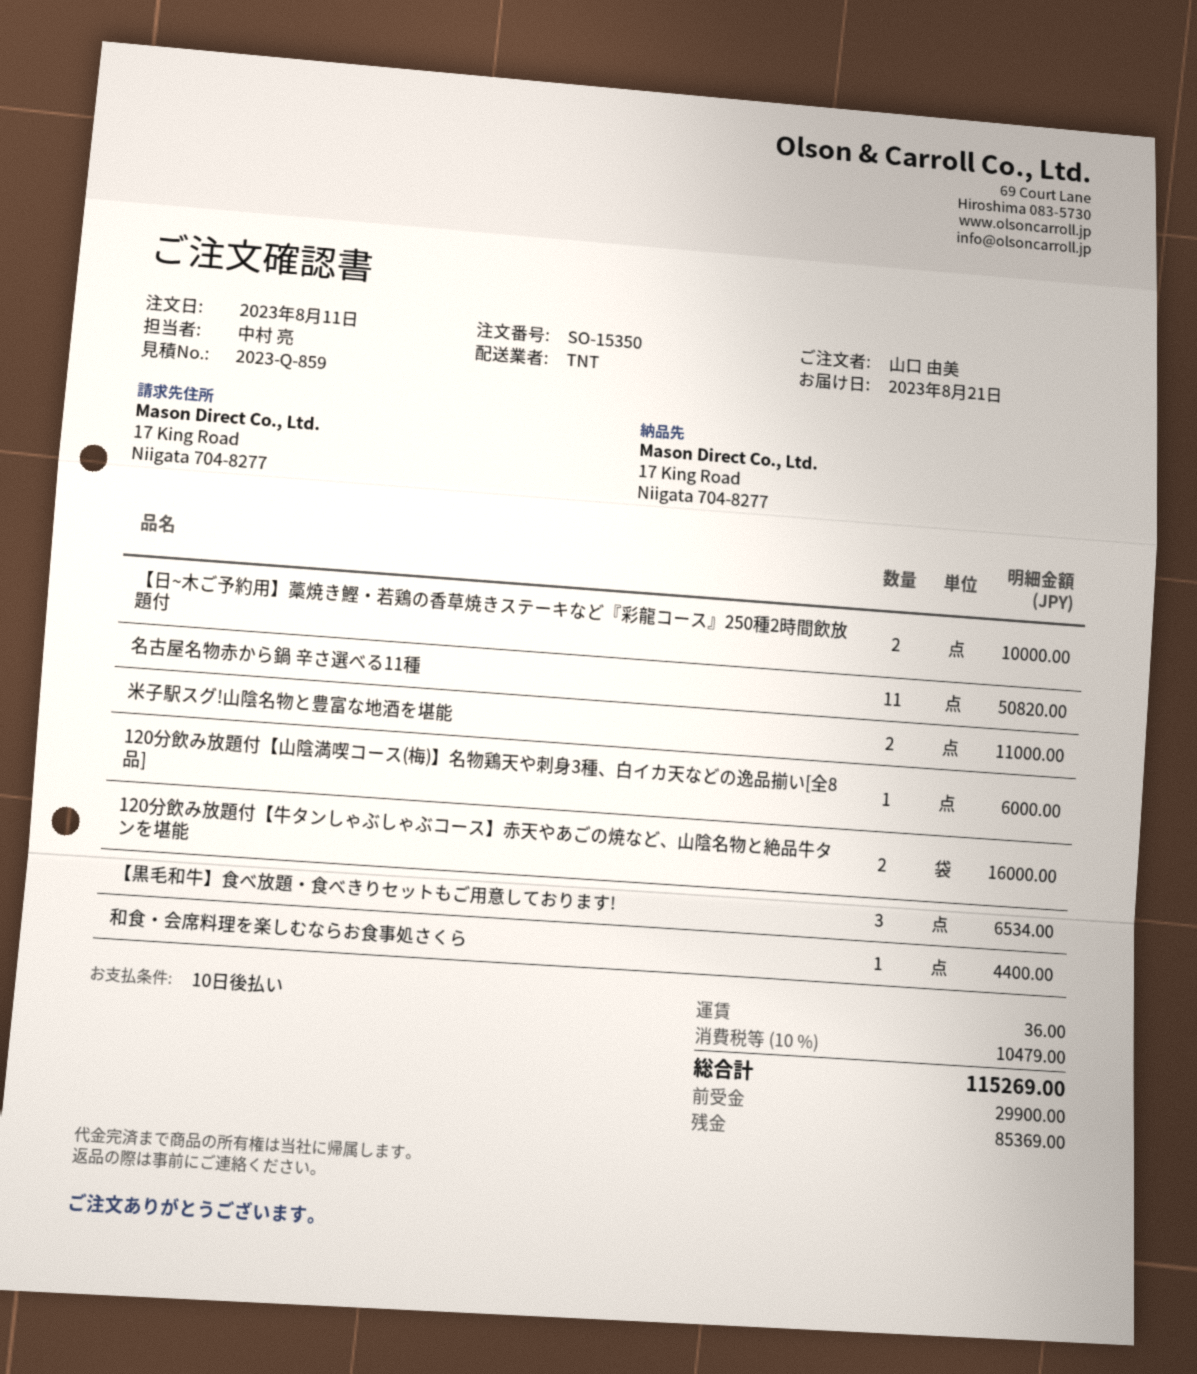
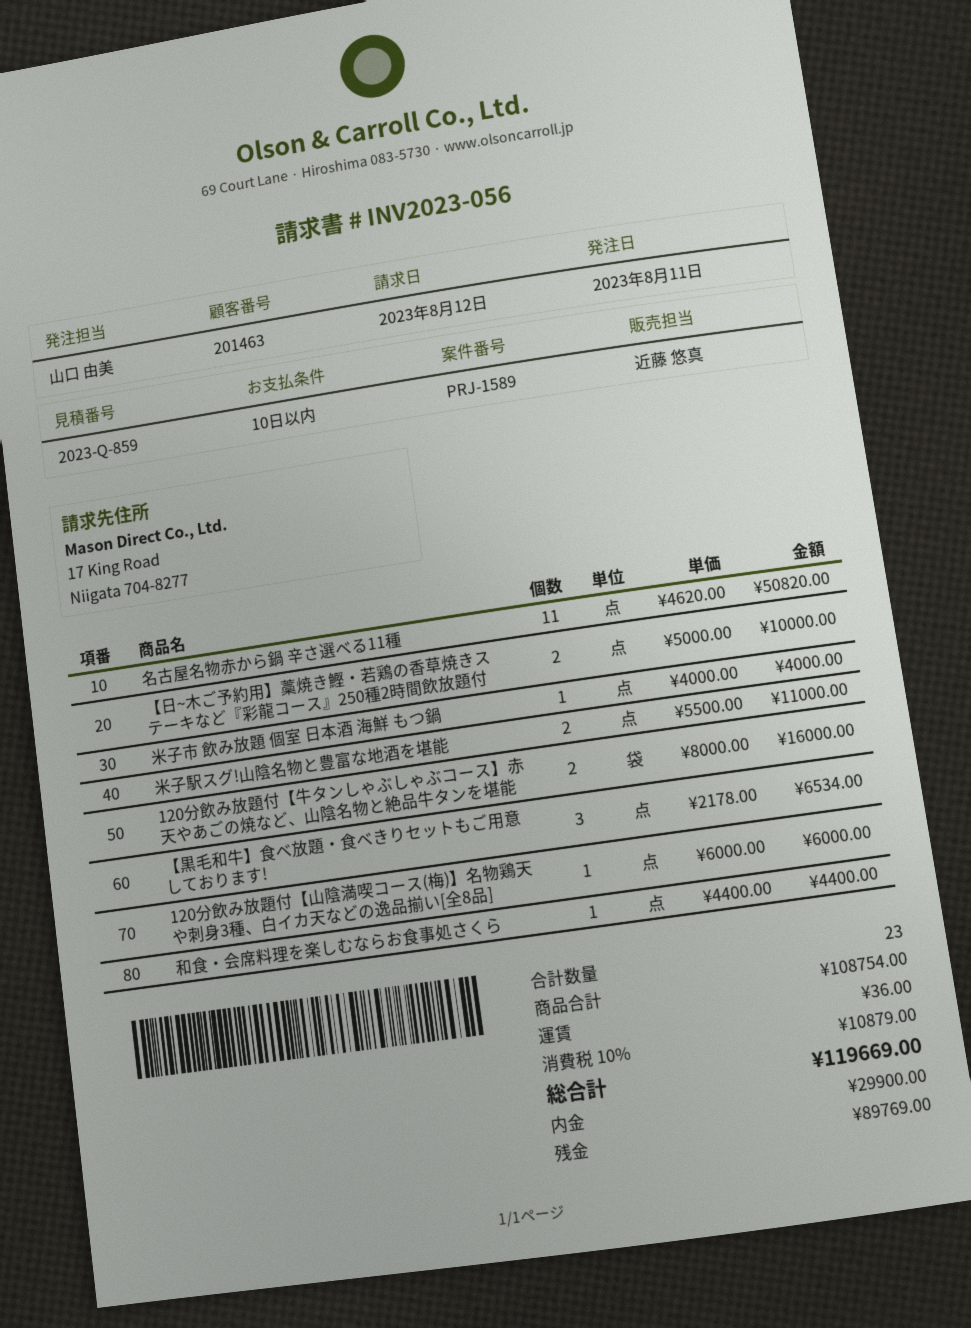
sales rep: 中村 亮 -> 近藤 悠真
米子市 飲み放題 個室 日本酒 海鮮 もつ鍋: none -> 1 for 4000.00
tax: 10% = 10479.00 -> 10% = 10879.00
total: 115269.00 -> 119669.00
balance: 85369.00 -> 89769.00

